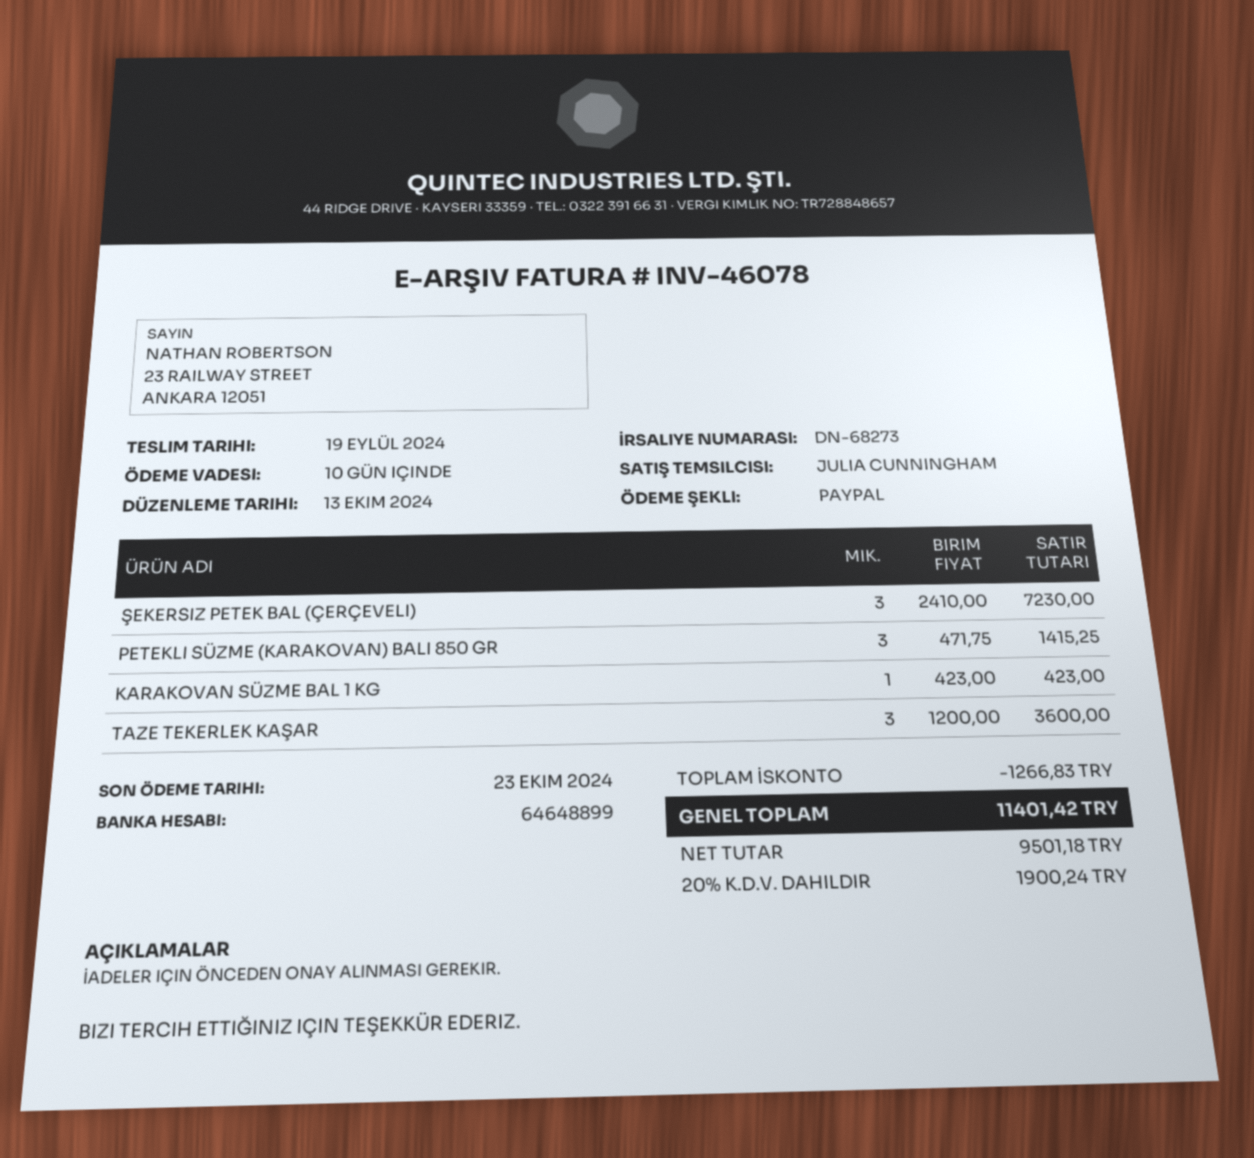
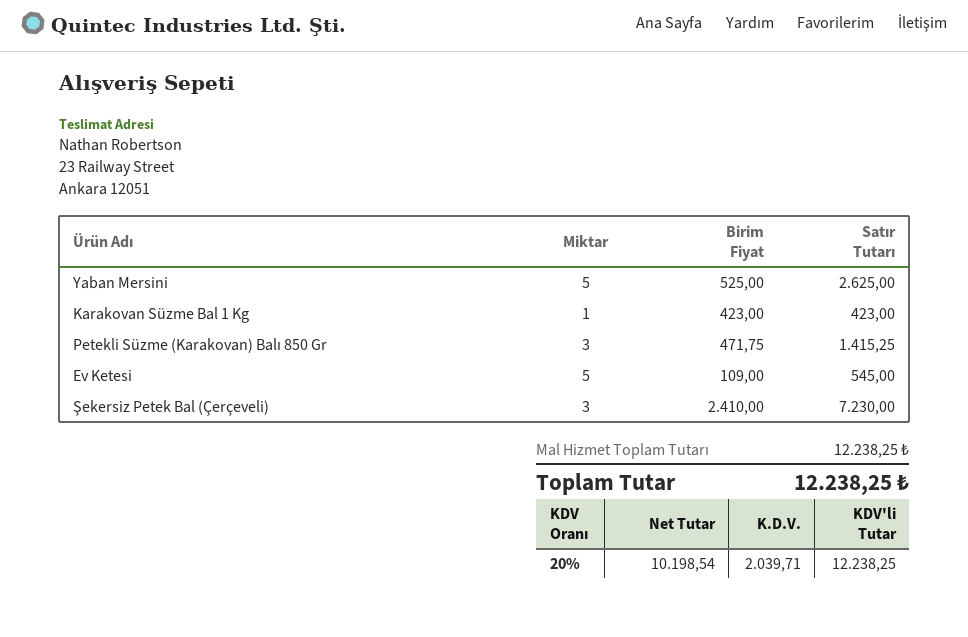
TAZE TEKERLEK KAŞAR: 3 x 1200.00 = 3600.00 -> none
Yaban Mersini: none -> 5 x 525.00 = 2625.00
Ev Ketesi: none -> 5 x 109.00 = 545.00
discount: 1266.83 -> none
net: 9501.18 -> 10198.54
tax: 20% = 1900.24 -> 20% = 2039.71
total: 11401.42 -> 12238.25

